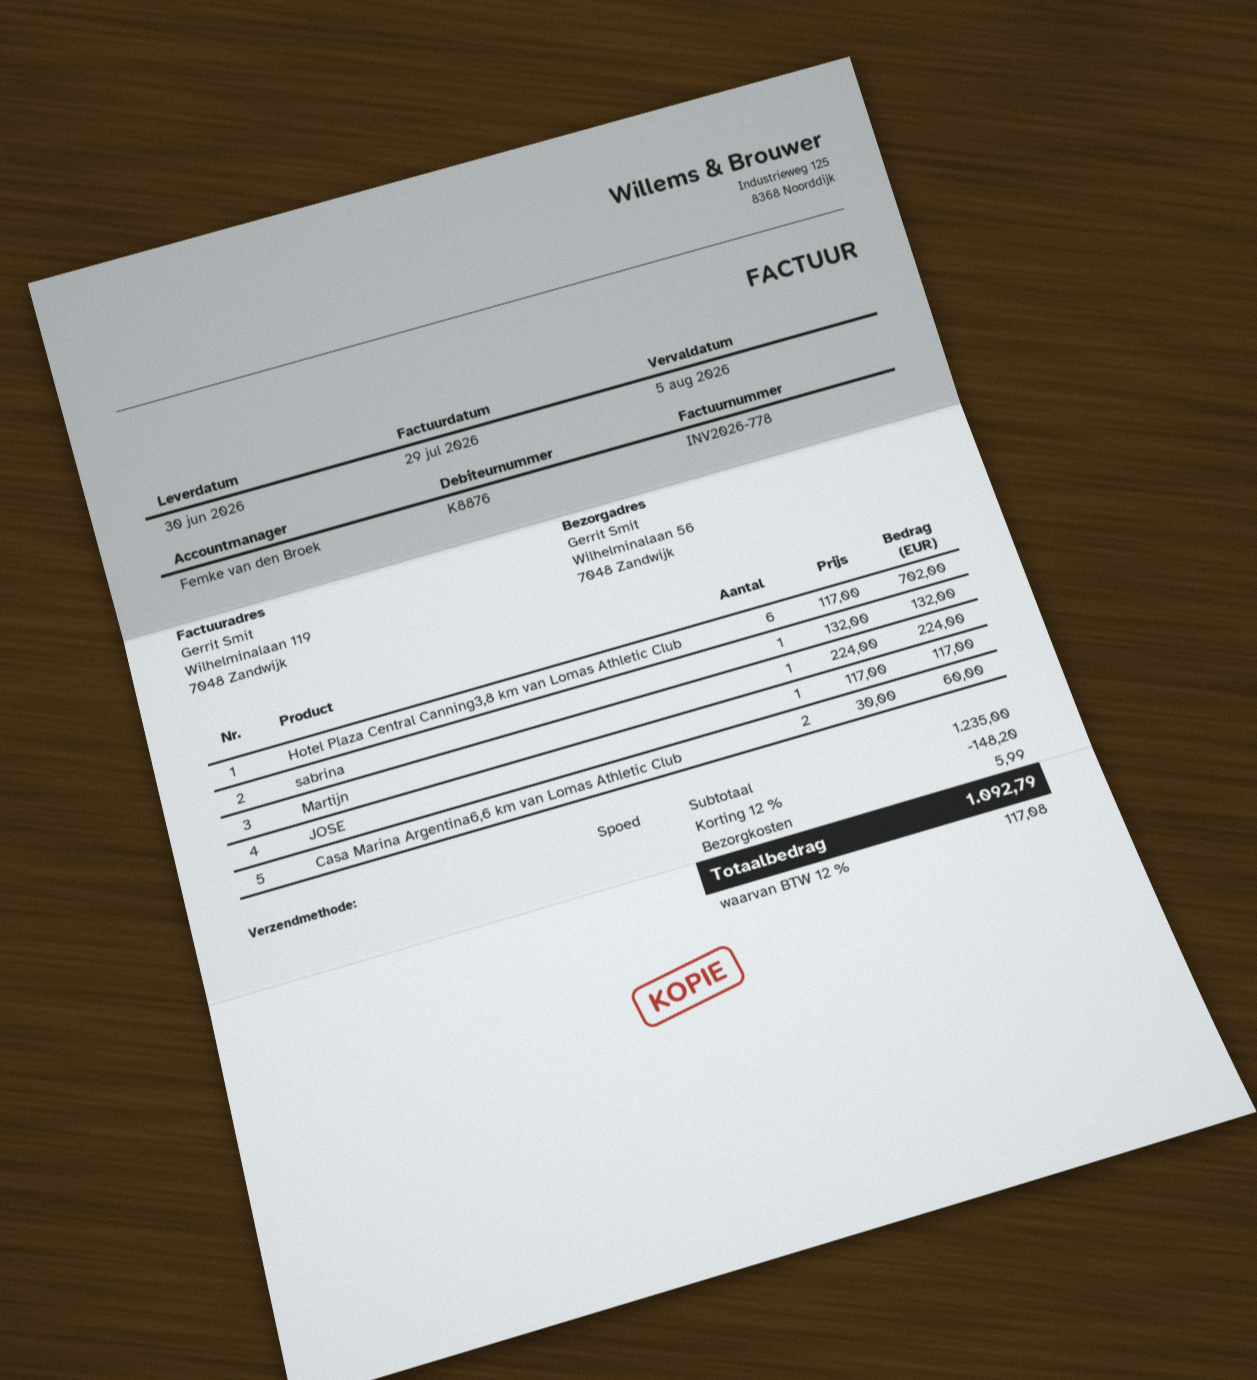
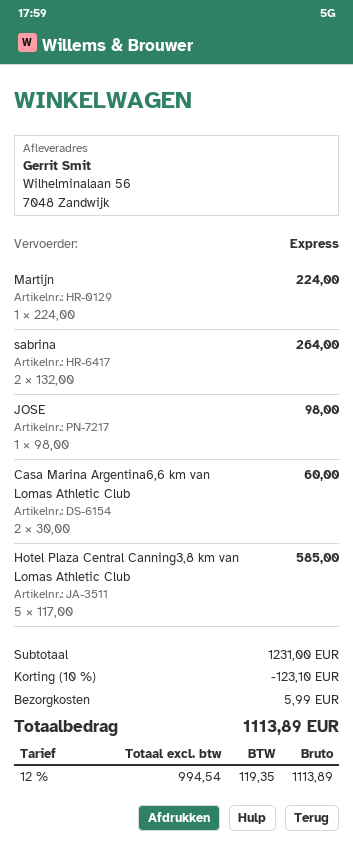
Hotel Plaza Central Canning3,8 km van Lomas Athletic Club: 6 x 117.00 = 702.00 -> 5 x 117.00 = 585.00
sabrina: 1 x 132.00 = 132.00 -> 2 x 132.00 = 264.00
JOSE: 1 x 117.00 = 117.00 -> 1 x 98.00 = 98.00
subtotal: 1235.00 -> 1231.00
discount: 12% = 148.20 -> 10% = 123.10
tax: 12% = 117.08 -> 12% = 119.35
total: 1092.79 -> 1113.89

